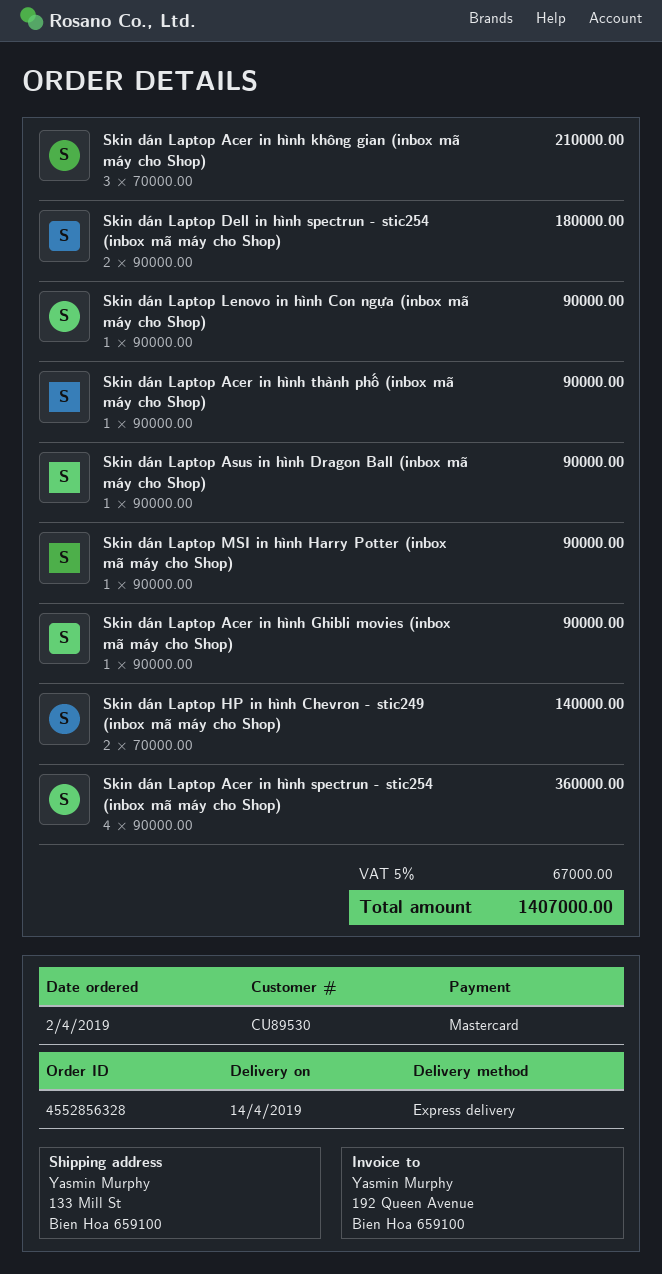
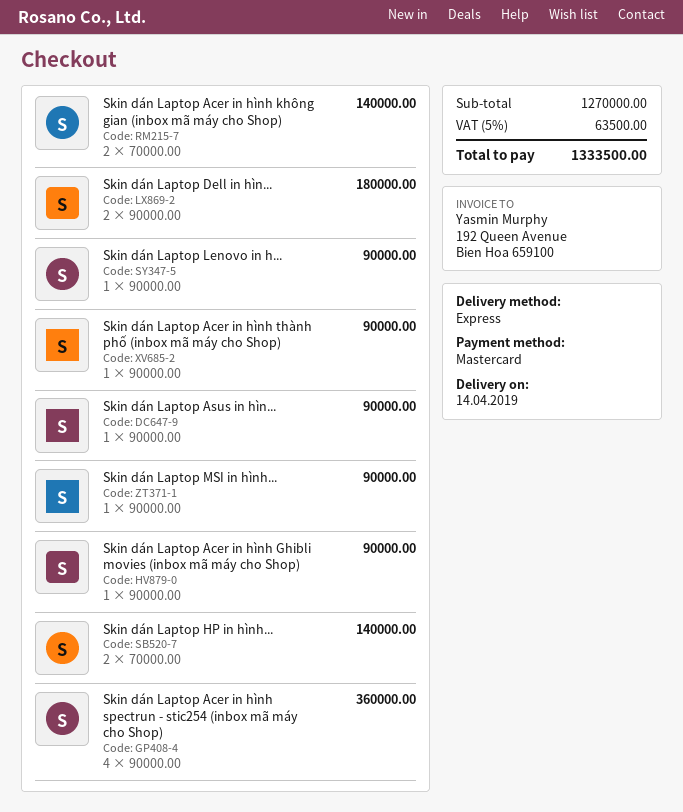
Skin dán Laptop Acer in hình không gian (inbox mã máy cho Shop): 3 x 70000.00 = 210000.00 -> 2 x 70000.00 = 140000.00
tax: 5% = 67000.00 -> 5% = 63500.00
total: 1407000.00 -> 1333500.00

